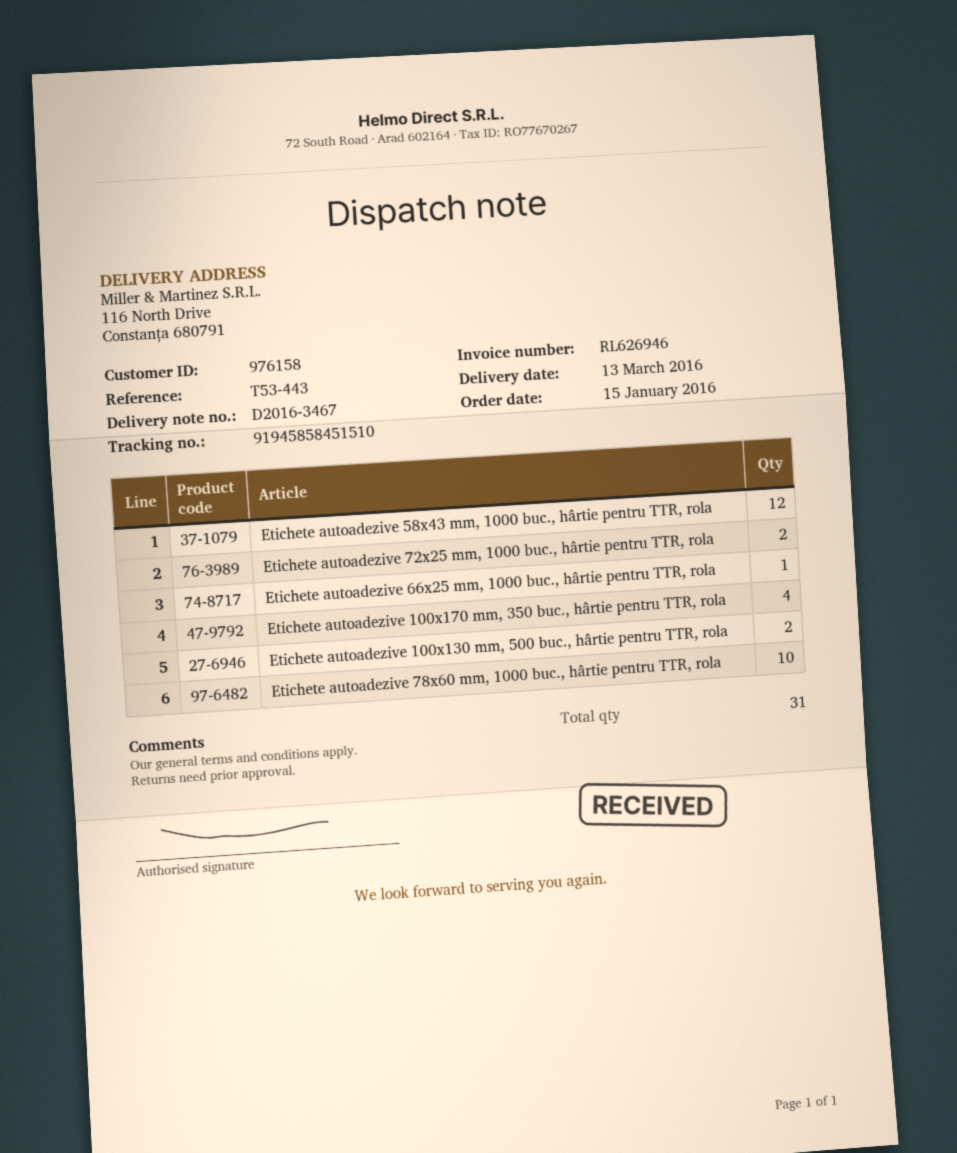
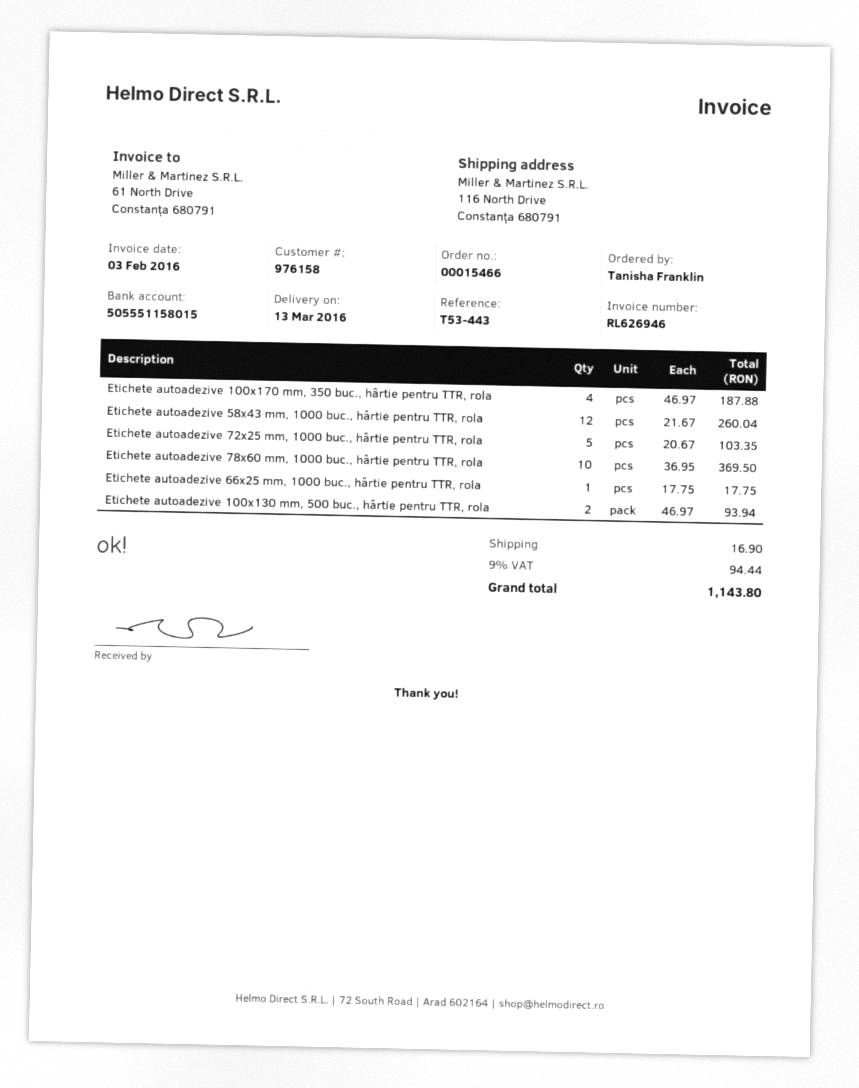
Etichete autoadezive 72x25 mm, 1000 buc., hârtie pentru TTR, rola: 2 -> 5

